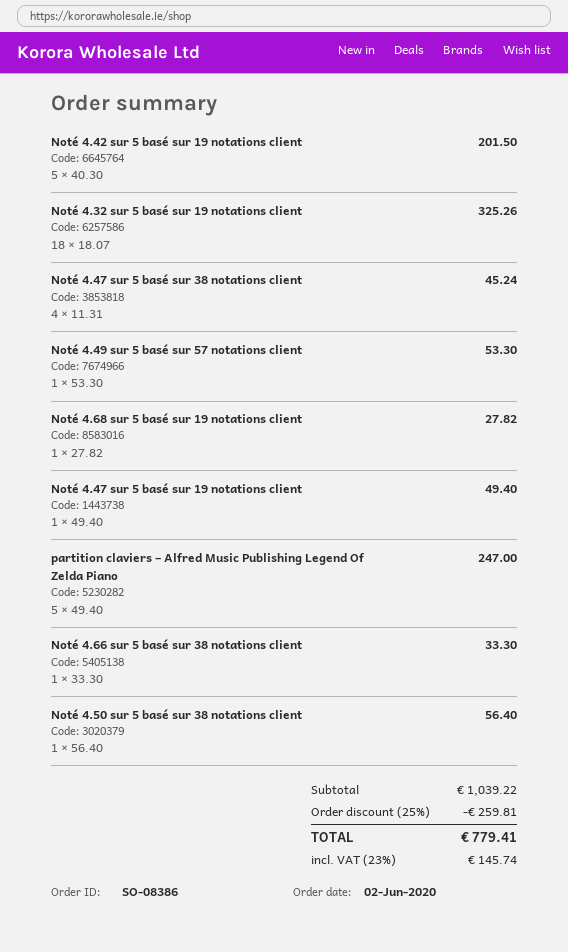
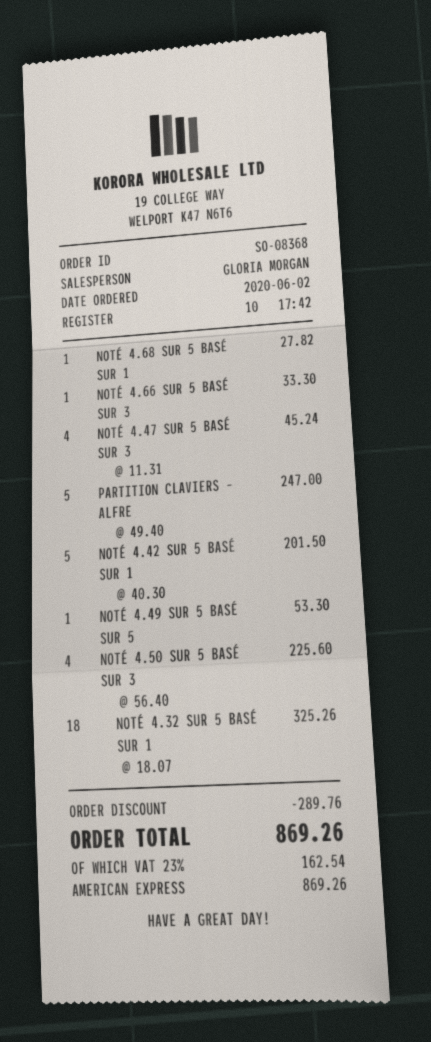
order number: SO-08386 -> SO-08368
Noté 4.47 sur 5 basé sur 19 notations client: 1 x 49.40 = 49.40 -> none
Noté 4.50 sur 5 basé sur 38 notations client: 1 x 56.40 = 56.40 -> 4 x 56.40 = 225.60
discount: 259.81 -> 289.76
tax: 23% = 145.74 -> 23% = 162.54
total: 779.41 -> 869.26

